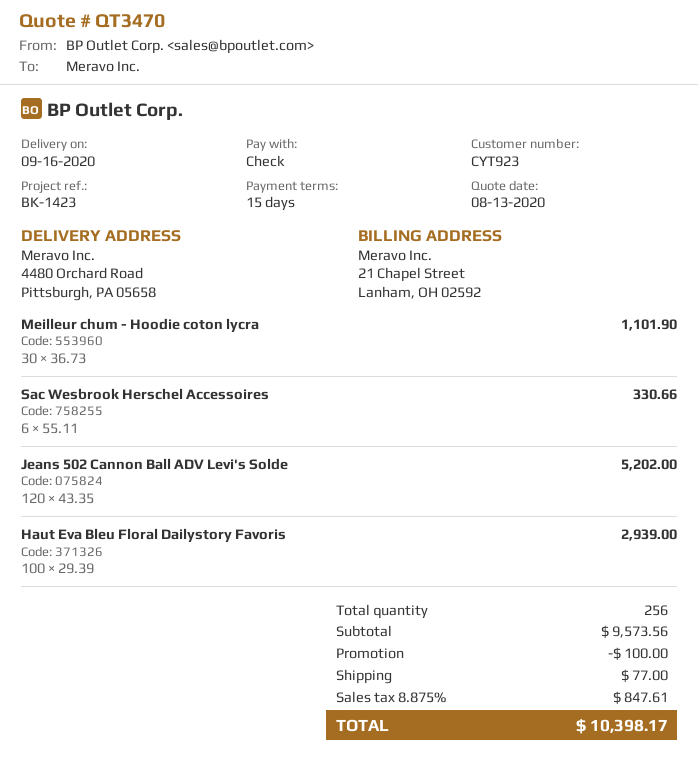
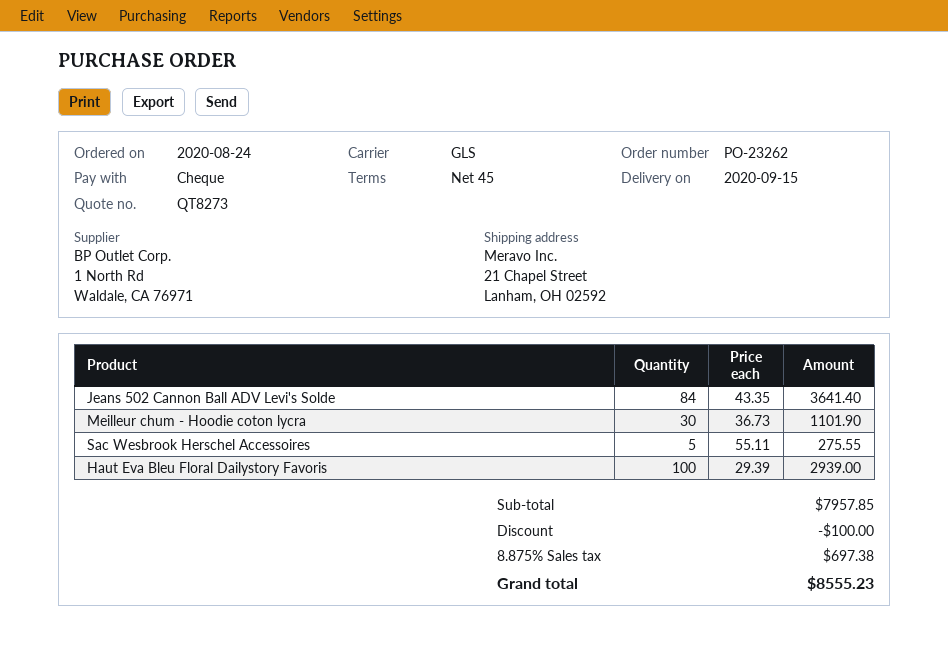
quote number: QT3470 -> QT8273
delivery date: 2020-09-16 -> 2020-09-15
payment terms: 15 days -> 45 days
ship to: 4480 Orchard Road, Pittsburgh, PA 05658 -> 21 Chapel Street, Lanham, OH 02592
Sac Wesbrook Herschel Accessoires: 6 x 55.11 = 330.66 -> 5 x 55.11 = 275.55
Jeans 502 Cannon Ball ADV Levi's Solde: 120 x 43.35 = 5202.00 -> 84 x 43.35 = 3641.40
subtotal: 9573.56 -> 7957.85
shipping: 77.00 -> none
tax: 8.875% = 847.61 -> 8.875% = 697.38
total: 10398.17 -> 8555.23

